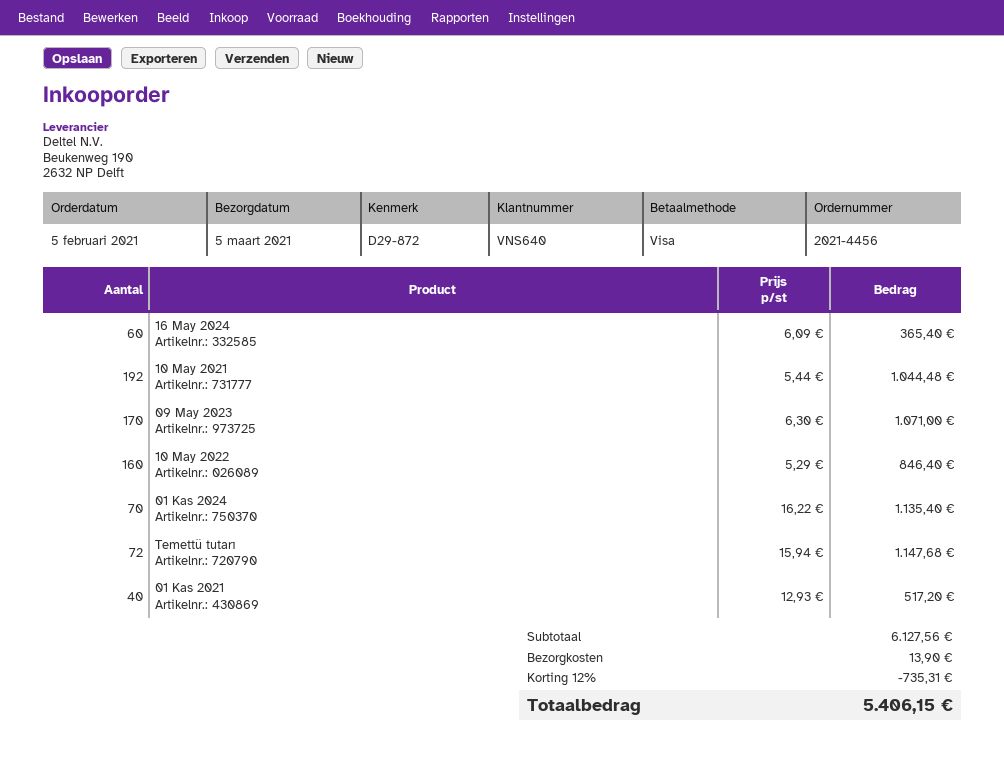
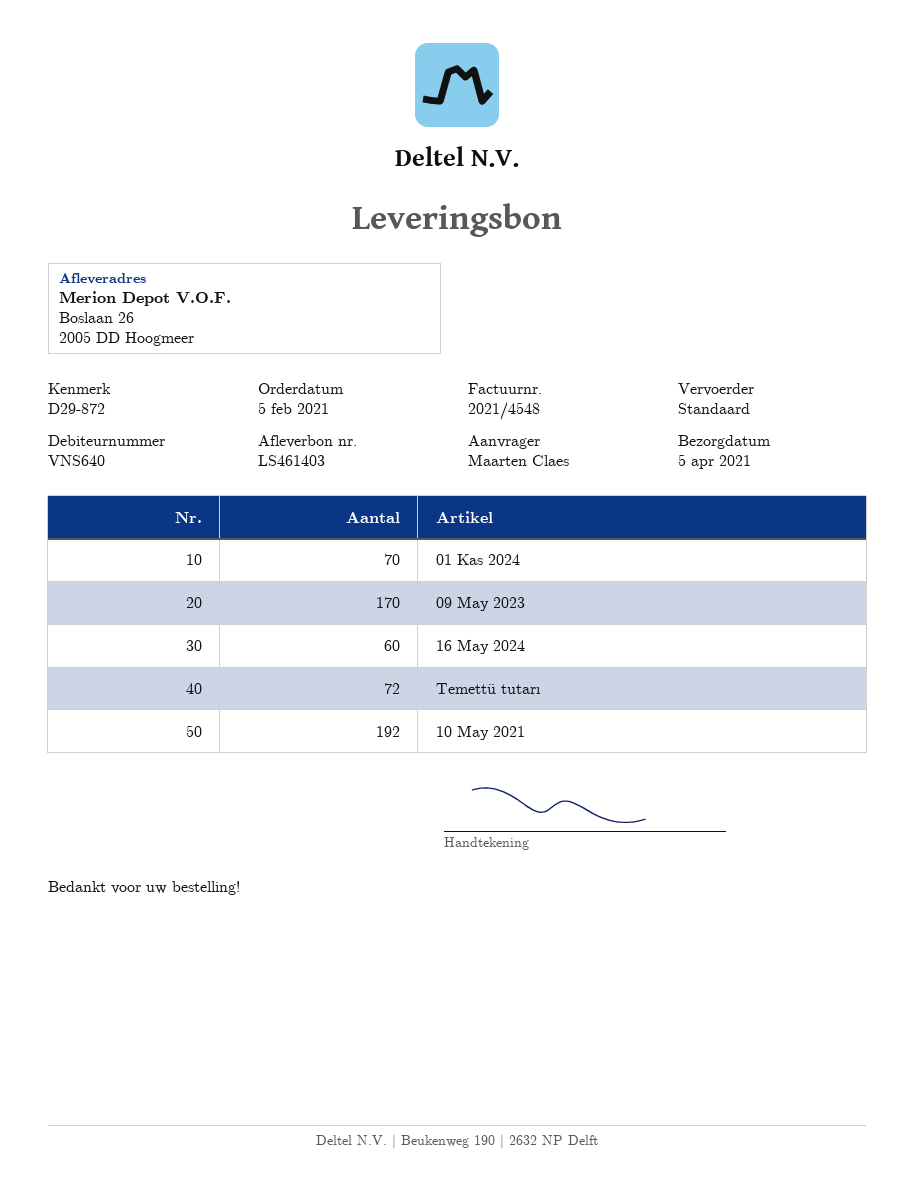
delivery date: 2021-03-05 -> 2021-04-05
10 May 2022: 160 -> none
01 Kas 2021: 40 -> none

